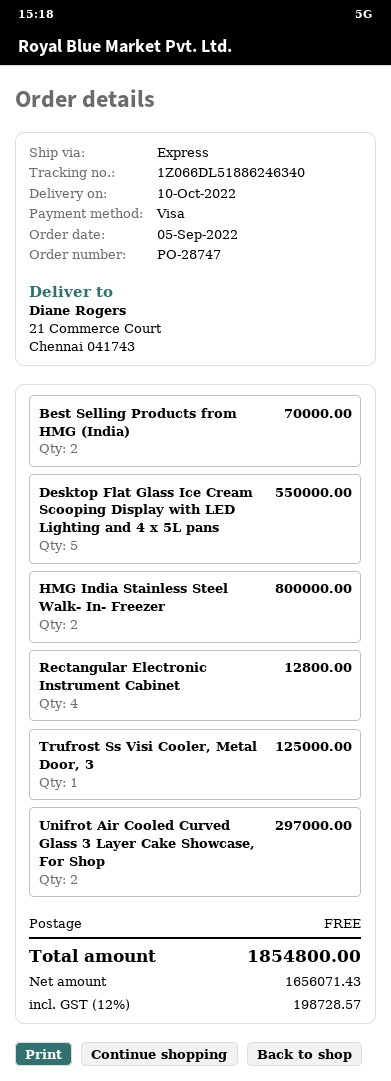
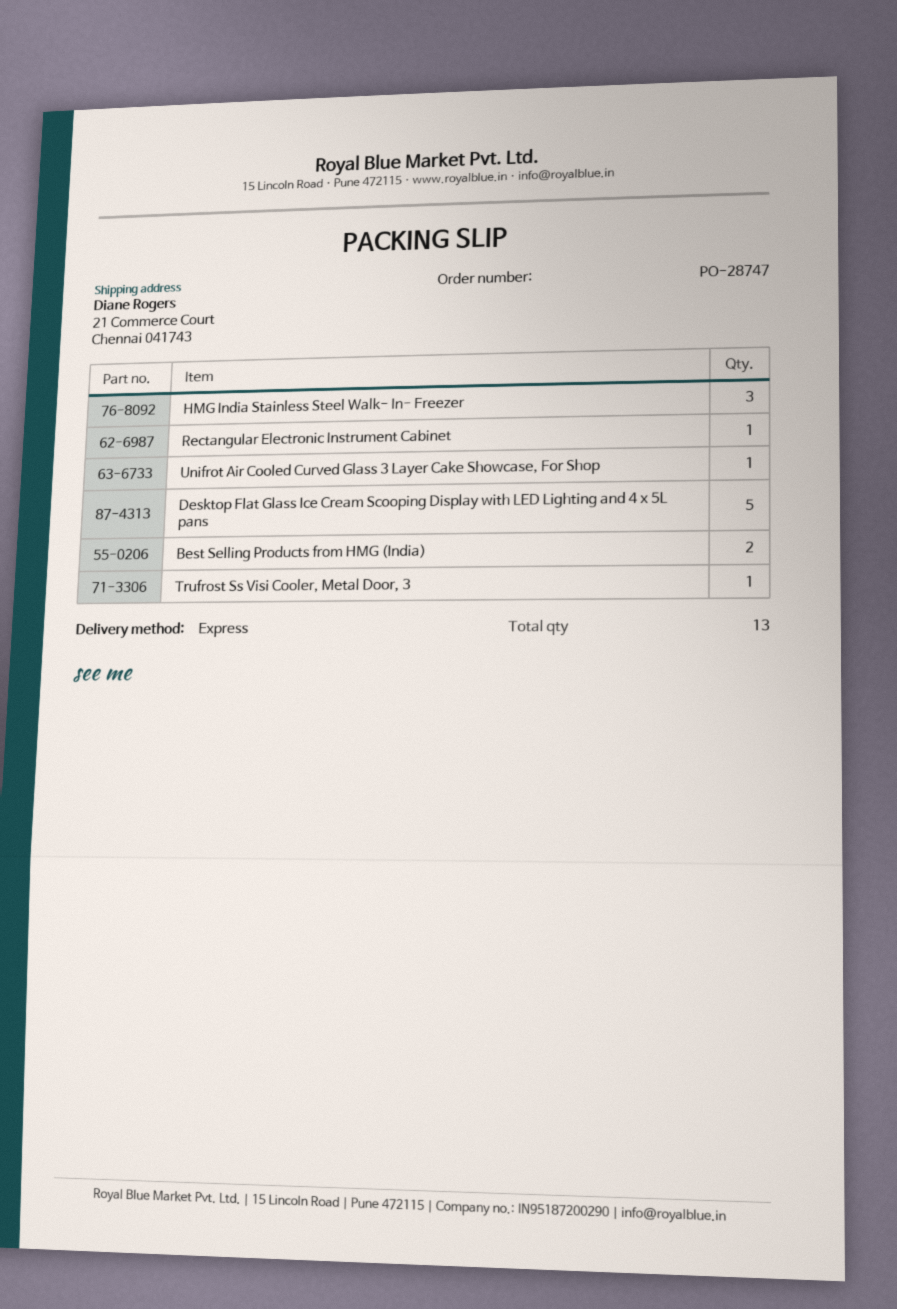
HMG India Stainless Steel Walk- In- Freezer: 2 -> 3
Rectangular Electronic Instrument Cabinet: 4 -> 1
Unifrot Air Cooled Curved Glass 3 Layer Cake Showcase, For Shop: 2 -> 1

